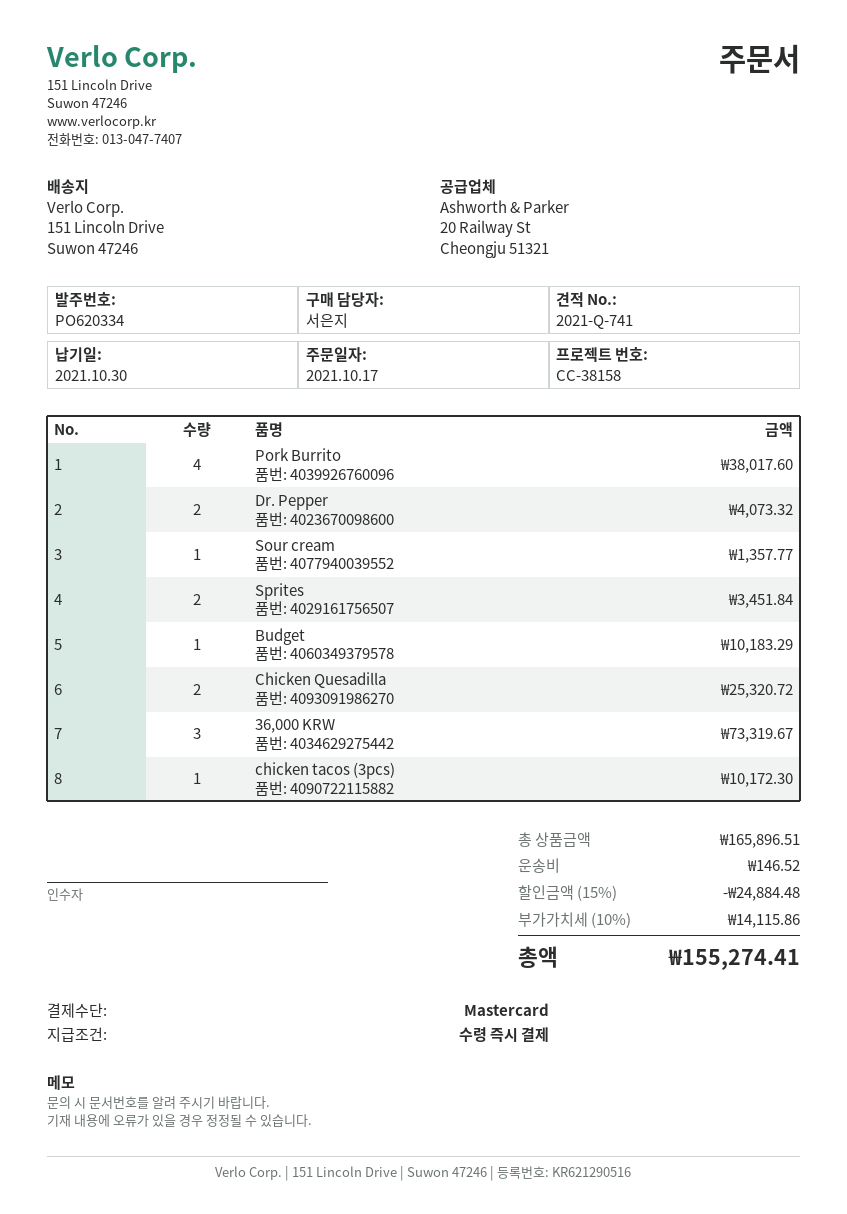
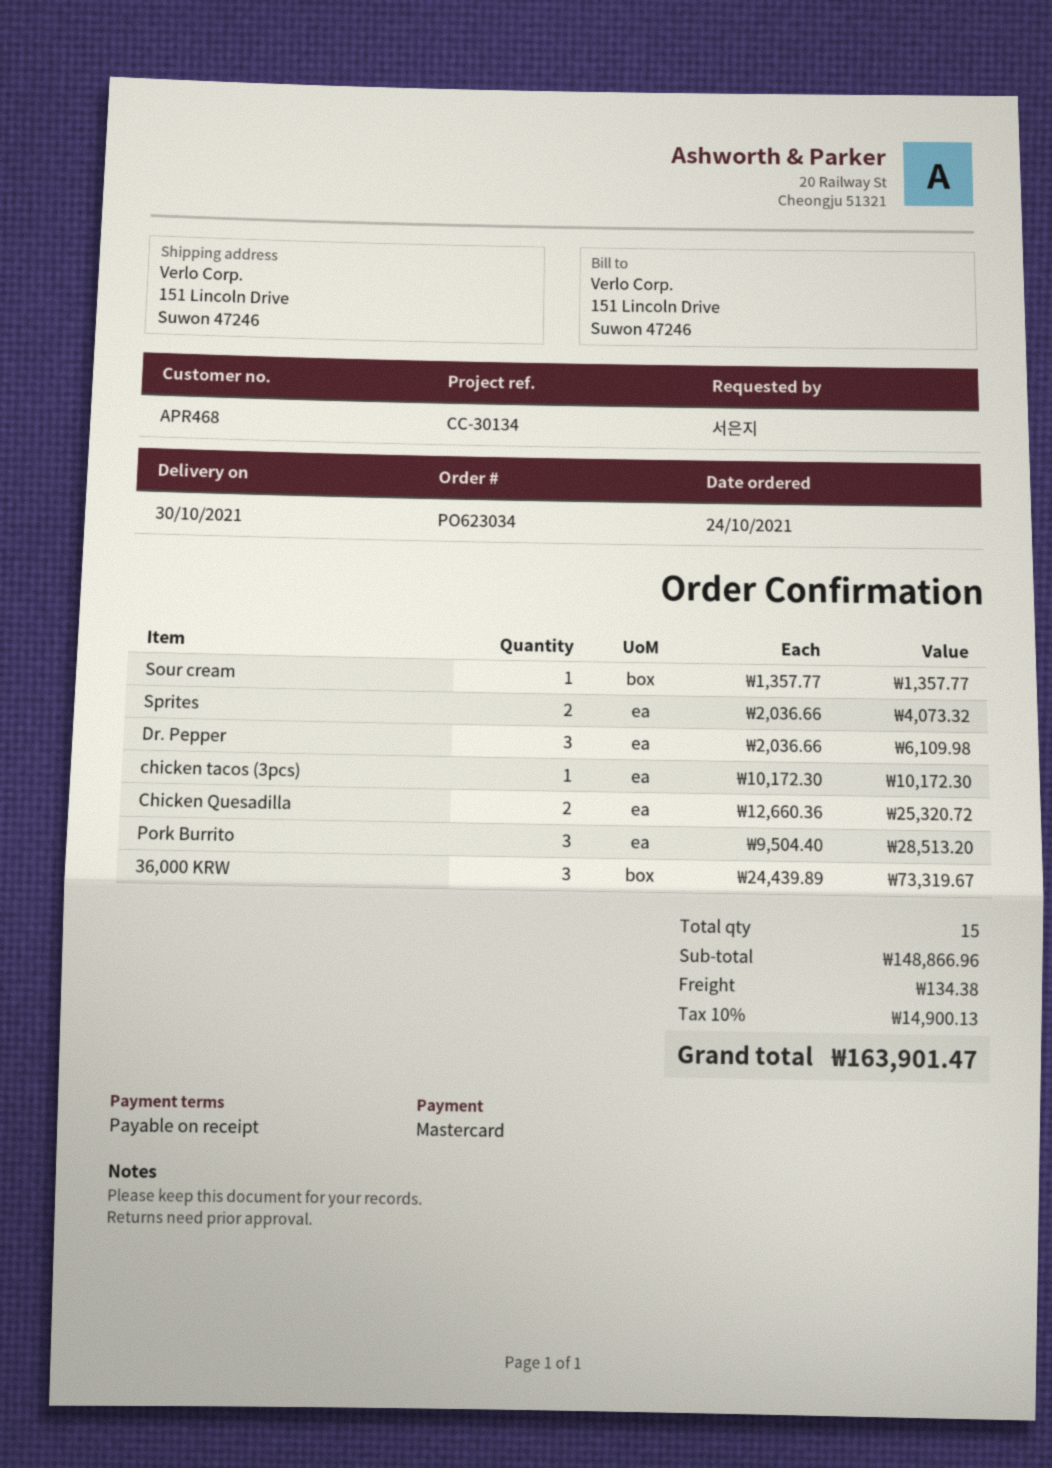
order number: PO620334 -> PO623034
order date: 2021-10-17 -> 2021-10-24
reference: CC-38158 -> CC-30134
Pork Burrito: 4 for 38017.60 -> 3 for 28513.20
Dr. Pepper: 2 for 4073.32 -> 3 for 6109.98
Sprites: 2 for 3451.84 -> 2 for 4073.32
Budget: 1 for 10183.29 -> none
subtotal: 165896.51 -> 148866.96
discount: 15% = 24884.48 -> none
shipping: 146.52 -> 134.38
tax: 10% = 14115.86 -> 10% = 14900.13
total: 155274.41 -> 163901.47

